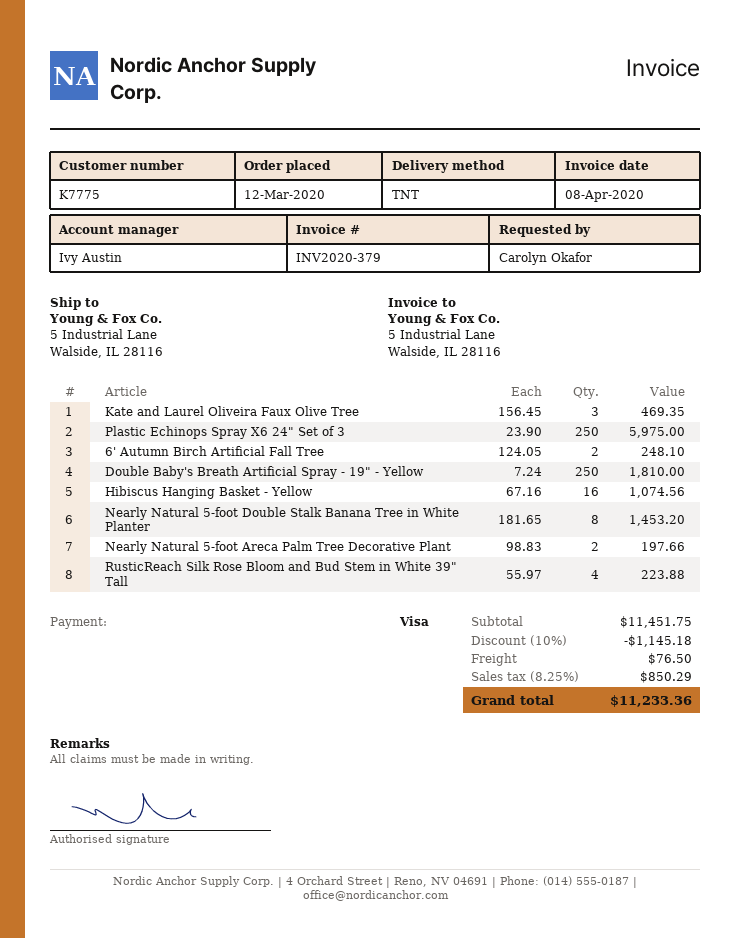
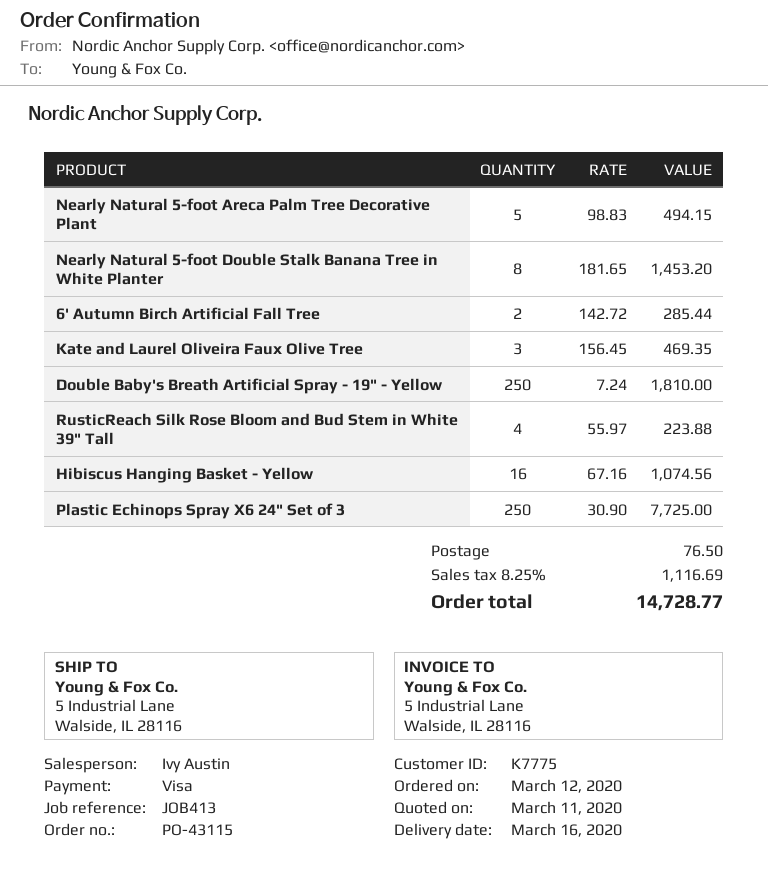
Plastic Echinops Spray X6 24" Set of 3: 250 x 23.90 = 5975.00 -> 250 x 30.90 = 7725.00
6' Autumn Birch Artificial Fall Tree: 2 x 124.05 = 248.10 -> 2 x 142.72 = 285.44
Nearly Natural 5-foot Areca Palm Tree Decorative Plant: 2 x 98.83 = 197.66 -> 5 x 98.83 = 494.15
discount: 10% = 1145.18 -> none
tax: 8.25% = 850.29 -> 8.25% = 1116.69
total: 11233.36 -> 14728.77

